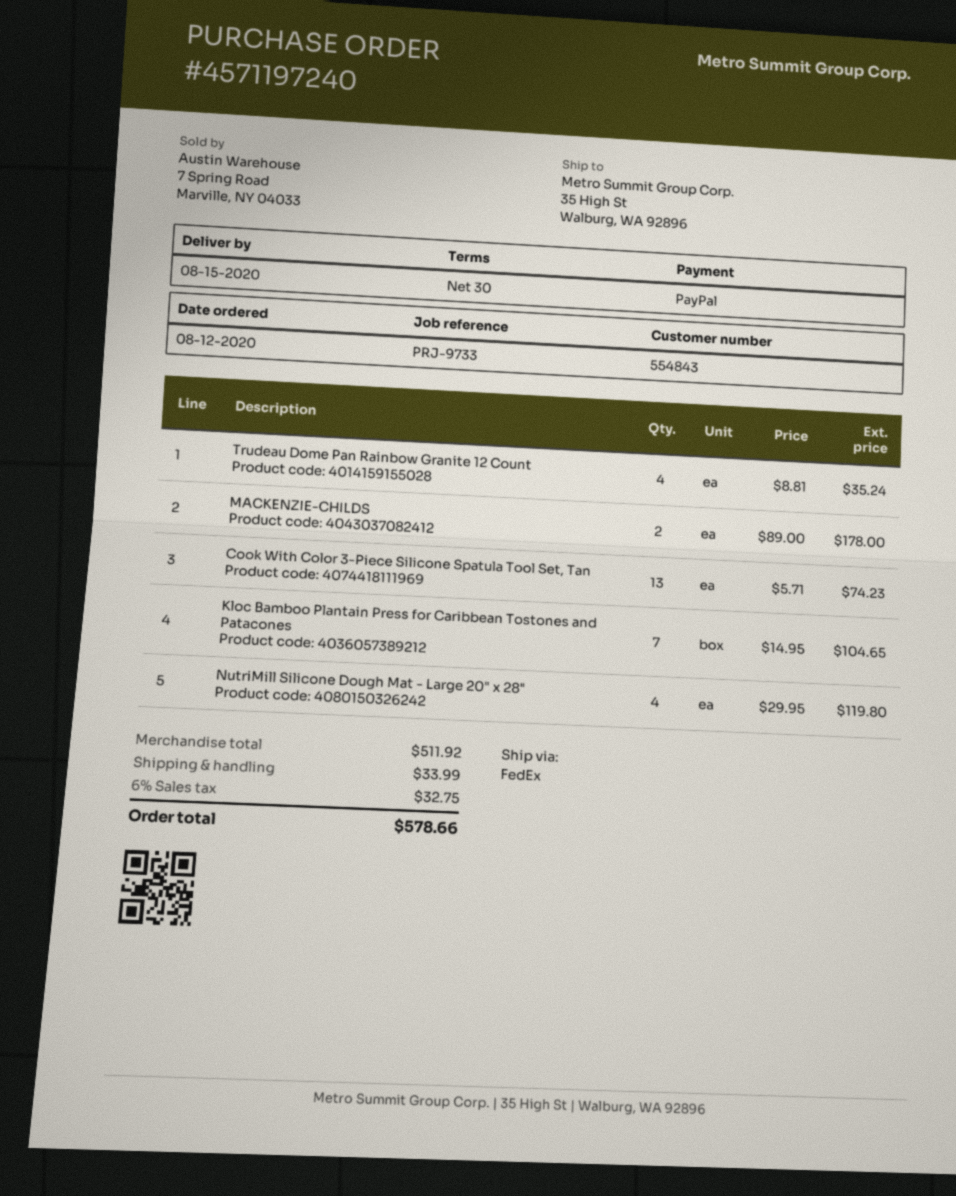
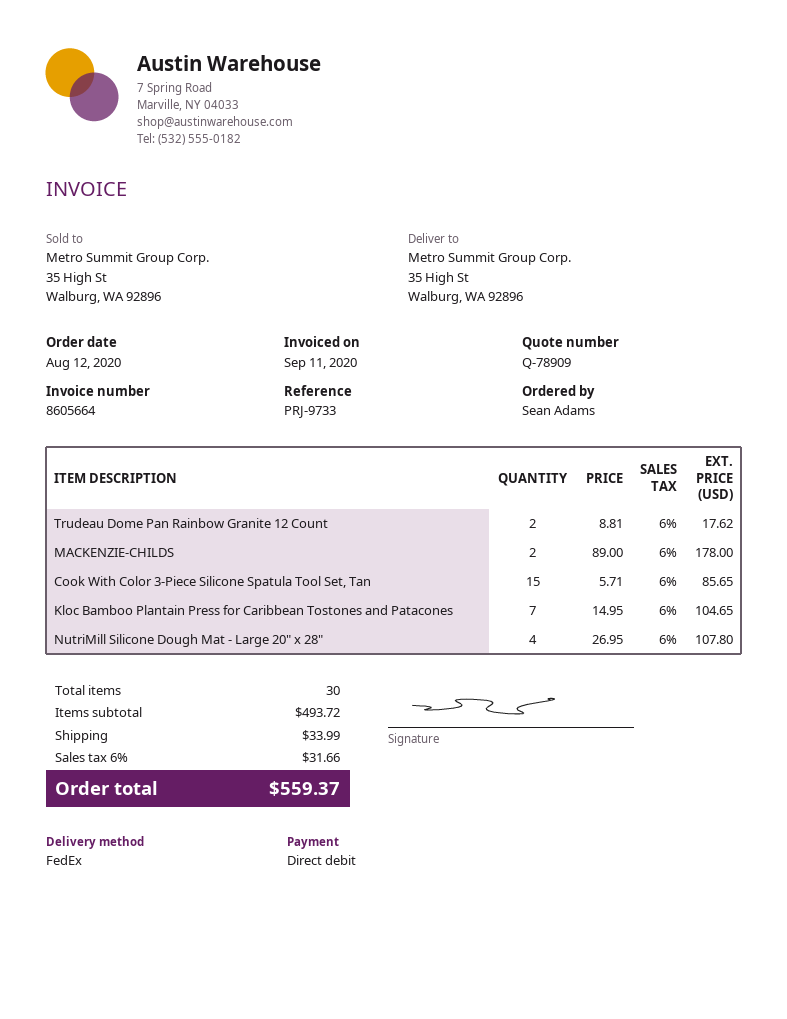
payment method: PayPal -> direct debit
Trudeau Dome Pan Rainbow Granite 12 Count: 4 x 8.81 = 35.24 -> 2 x 8.81 = 17.62
Cook With Color 3-Piece Silicone Spatula Tool Set, Tan: 13 x 5.71 = 74.23 -> 15 x 5.71 = 85.65
NutriMill Silicone Dough Mat - Large 20" x 28": 4 x 29.95 = 119.80 -> 4 x 26.95 = 107.80
subtotal: 511.92 -> 493.72
tax: 6% = 32.75 -> 6% = 31.66
total: 578.66 -> 559.37

